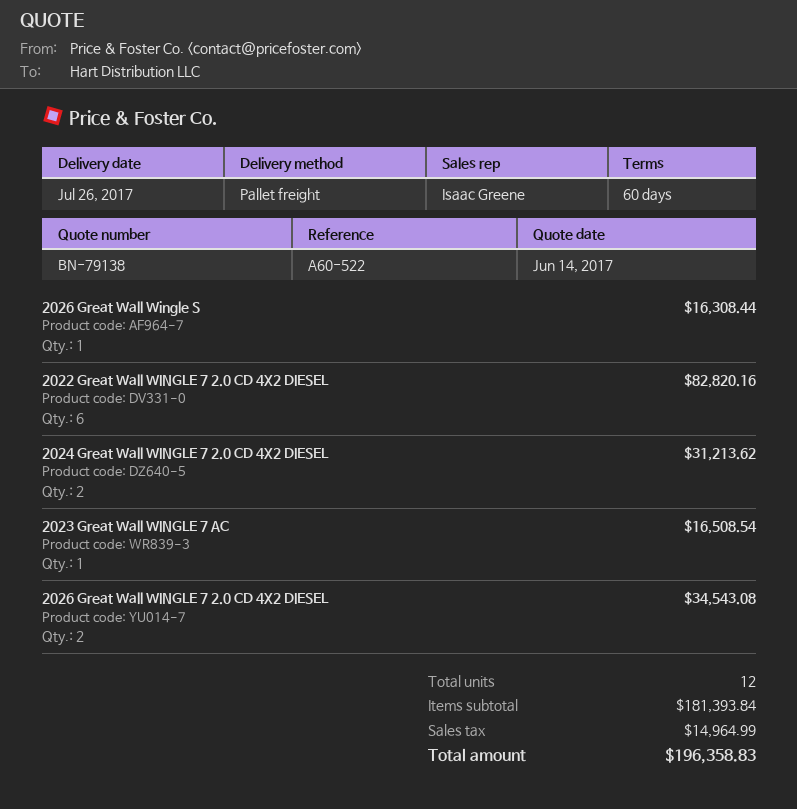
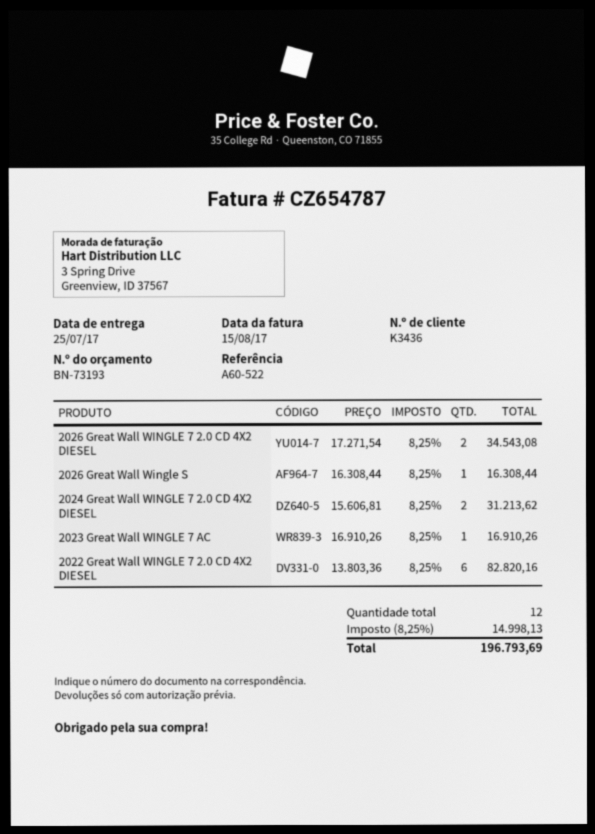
quote number: BN-79138 -> BN-73193
delivery date: 2017-07-26 -> 2017-07-25
2023 Great Wall WINGLE 7 AC: 1 for 16508.54 -> 1 for 16910.26
tax: 14964.99 -> 14998.13
total: 196358.83 -> 196793.69

